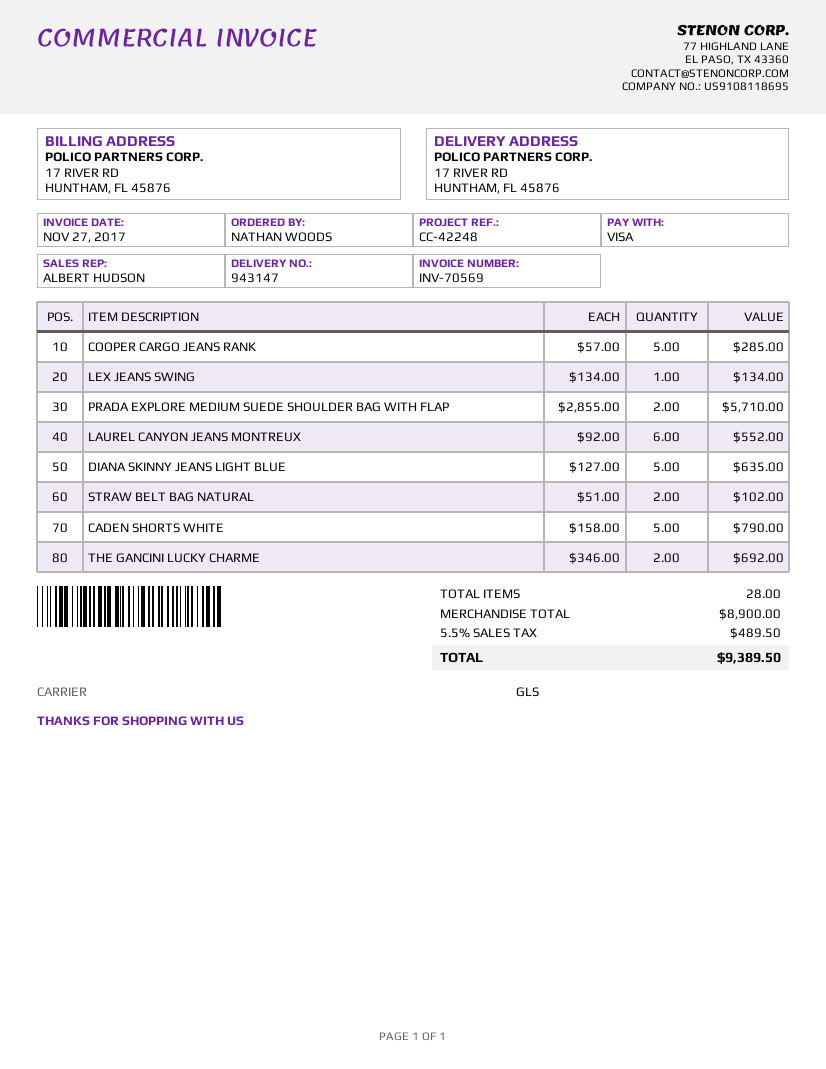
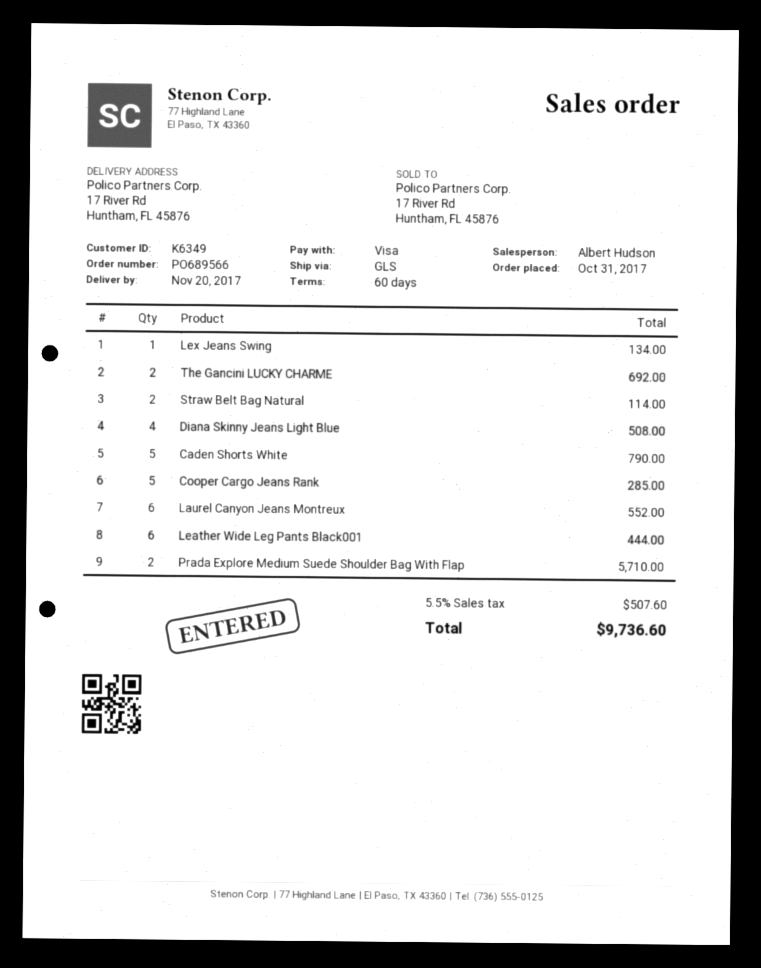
DIANA SKINNY JEANS LIGHT BLUE: 5 for 635.00 -> 4 for 508.00
STRAW BELT BAG NATURAL: 2 for 102.00 -> 2 for 114.00
Leather Wide Leg Pants Black001: none -> 6 for 444.00
tax: 5.5% = 489.50 -> 5.5% = 507.60
total: 9389.50 -> 9736.60

